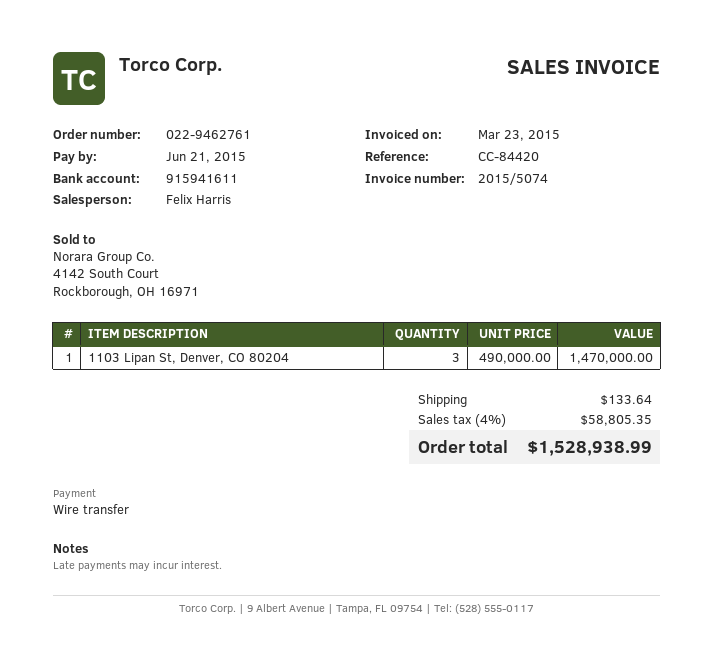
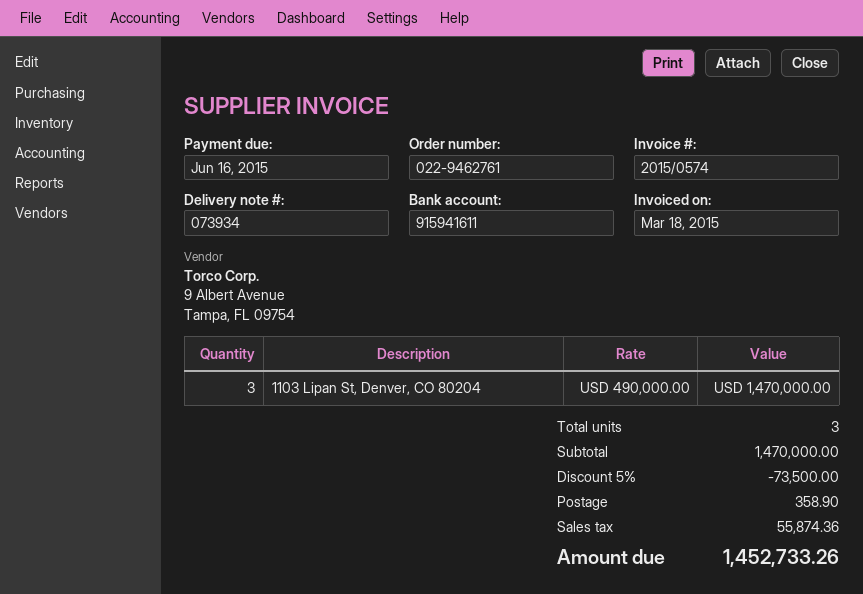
invoice number: 2015/5074 -> 2015/0574
invoice date: 2015-03-23 -> 2015-03-18
due date: 2015-06-21 -> 2015-06-16
discount: none -> 5% = 73500.00
shipping: 133.64 -> 358.90
tax: 58805.35 -> 55874.36
total: 1528938.99 -> 1452733.26

